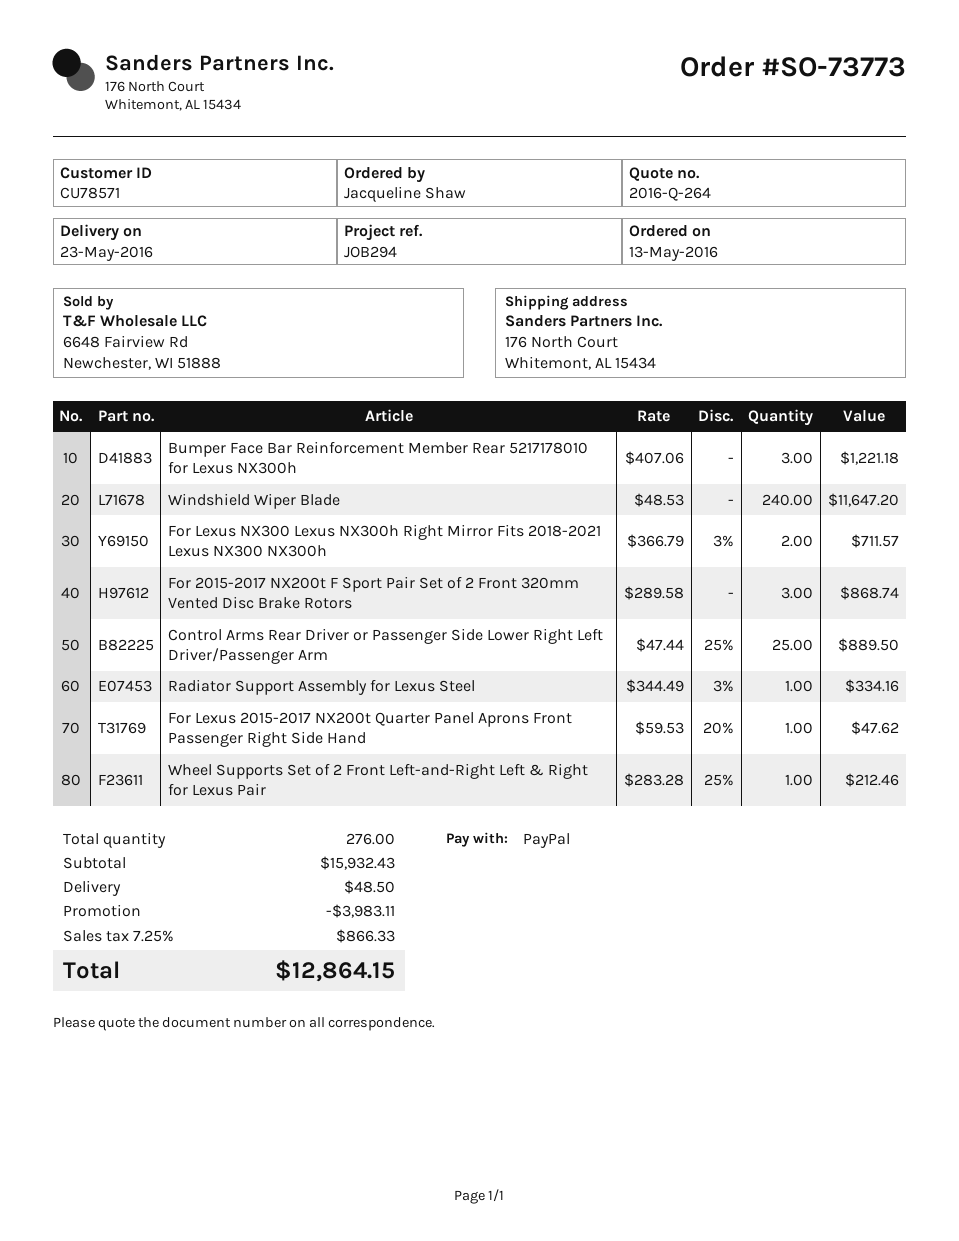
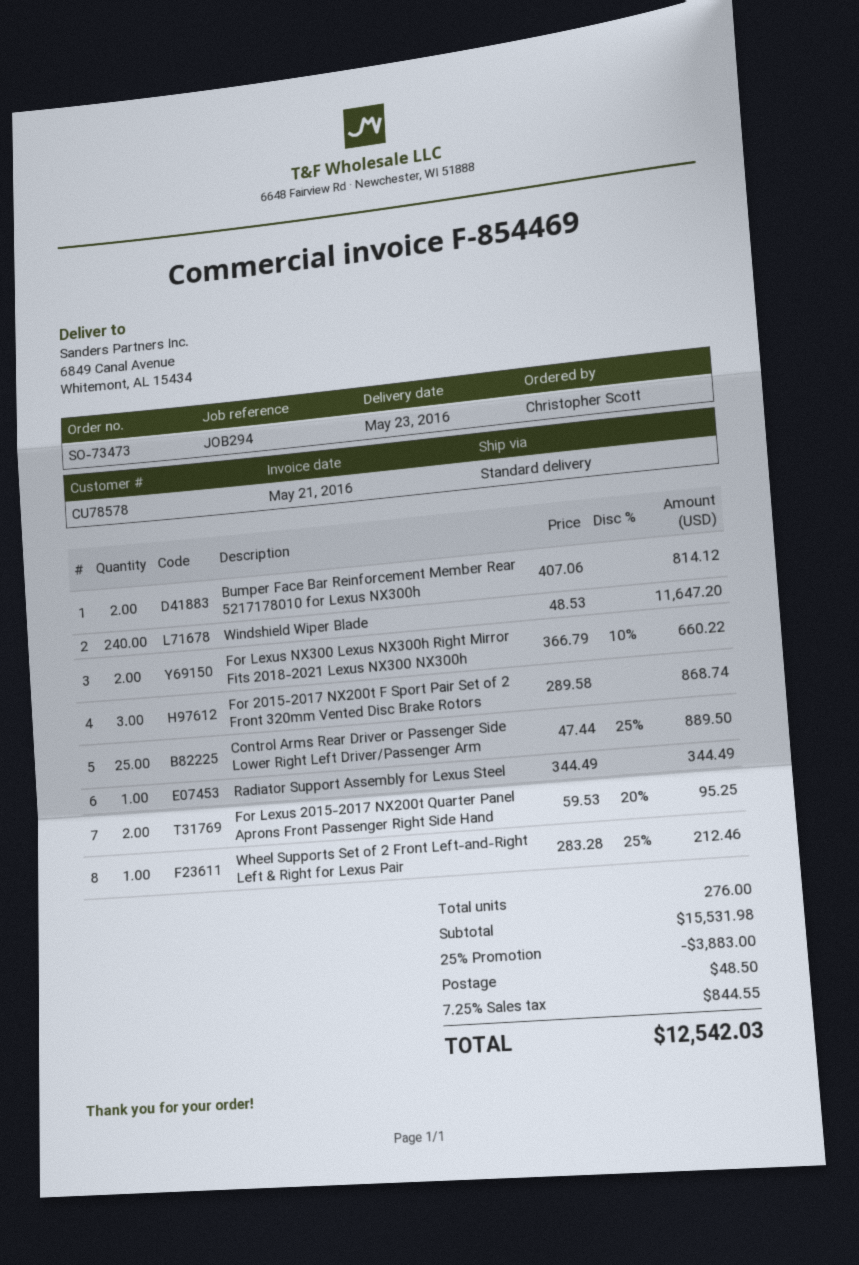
order number: SO-73773 -> SO-73473
customer number: CU78571 -> CU78578
ordered by: Jacqueline Shaw -> Christopher Scott
ship to: 176 North Court, Whitemont, AL 15434 -> 6849 Canal Avenue, Whitemont, AL 15434
Bumper Face Bar Reinforcement Member Rear 5217178010 for Lexus NX300h: 3 x 407.06 = 1221.18 -> 2 x 407.06 = 814.12
For Lexus NX300 Lexus NX300h Right Mirror Fits 2018-2021 Lexus NX300 NX300h: 2 x 366.79 - 3% = 711.57 -> 2 x 366.79 - 10% = 660.22
Radiator Support Assembly for Lexus Steel: 1 x 344.49 - 3% = 334.16 -> 1 x 344.49 = 344.49
For Lexus 2015-2017 NX200t Quarter Panel Aprons Front Passenger Right Side Hand: 1 x 59.53 - 20% = 47.62 -> 2 x 59.53 - 20% = 95.25
subtotal: 15932.43 -> 15531.98
discount: 3983.11 -> 3883.00
tax: 7.25% = 866.33 -> 7.25% = 844.55
total: 12864.15 -> 12542.03

